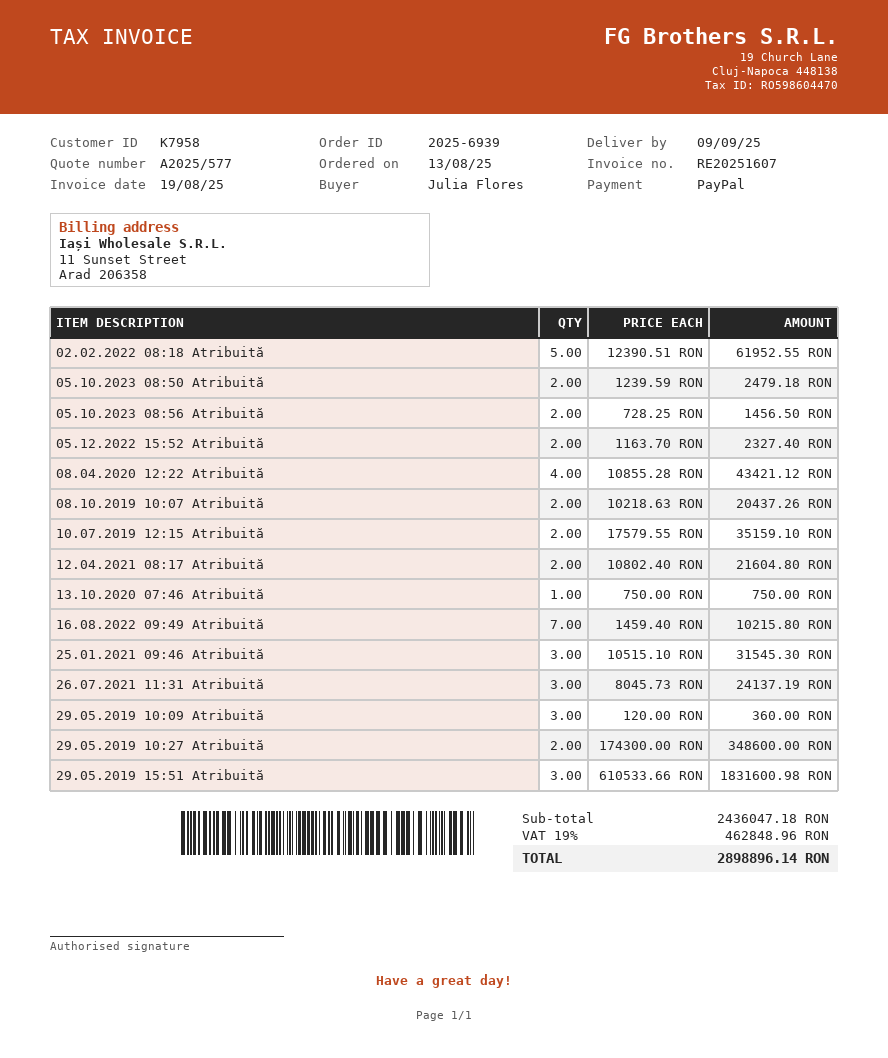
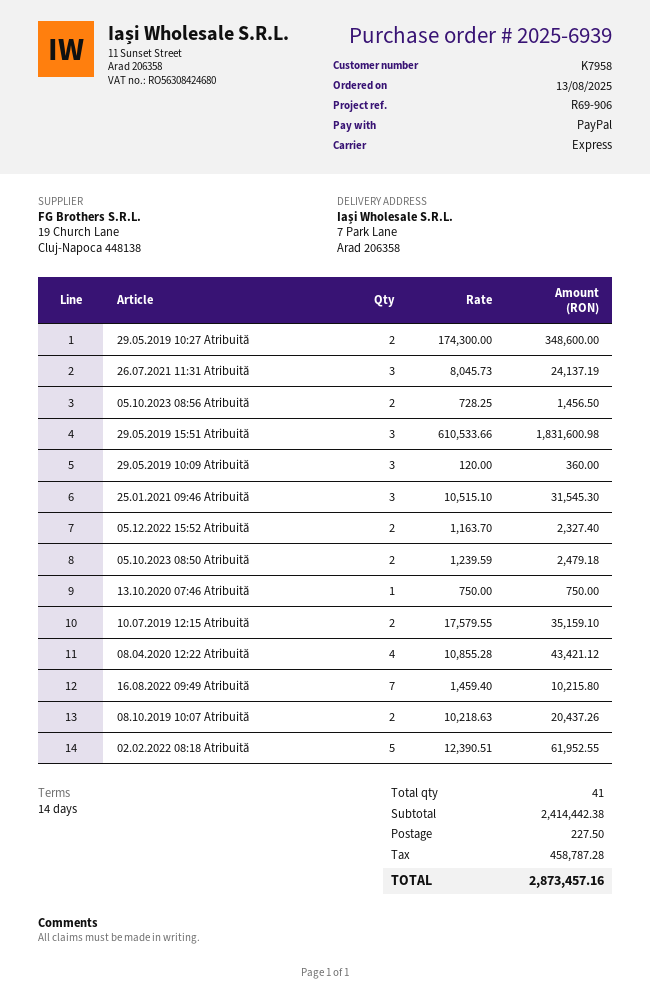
12.04.2021 08:17 Atribuită: 2 x 10802.40 = 21604.80 -> none
subtotal: 2436047.18 -> 2414442.38
shipping: none -> 227.50
tax: 462848.96 -> 458787.28
total: 2898896.14 -> 2873457.16

